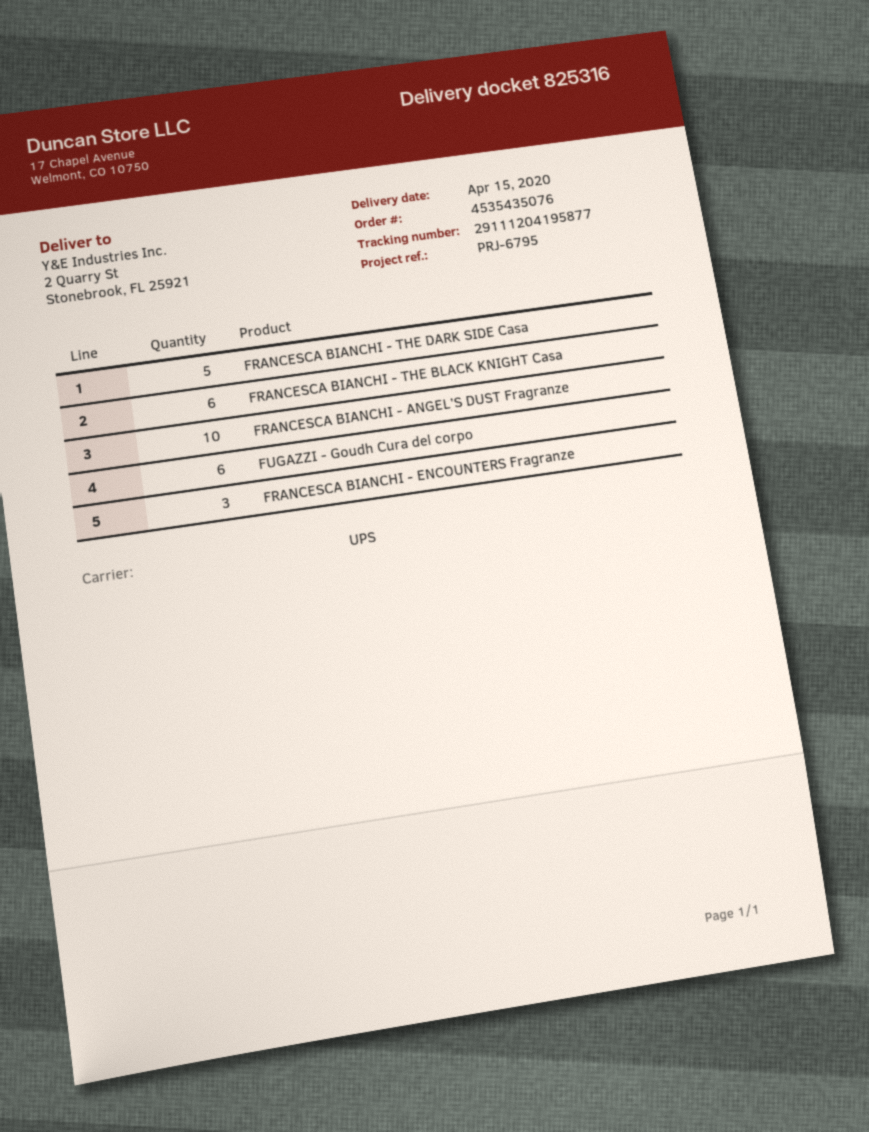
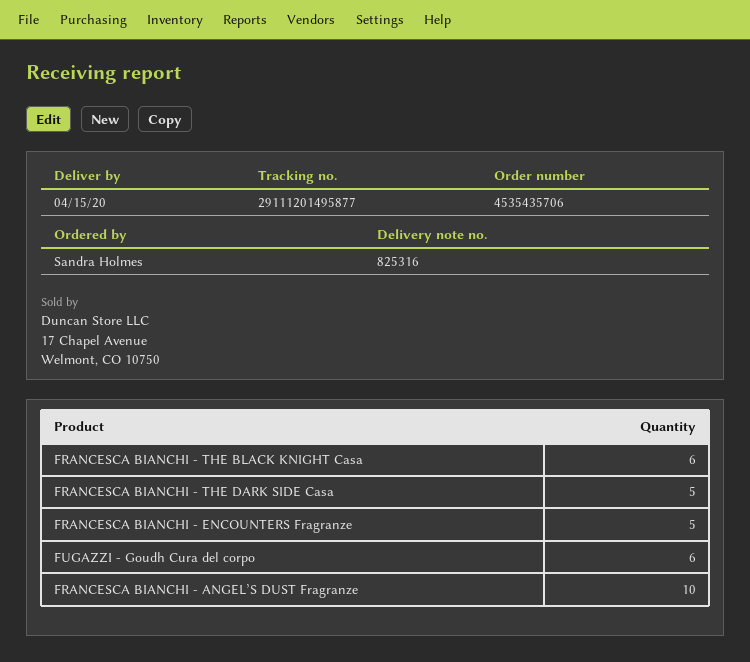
order number: 4535435076 -> 4535435706
tracking number: 29111204195877 -> 29111201495877
FRANCESCA BIANCHI - ENCOUNTERS Fragranze: 3 -> 5

